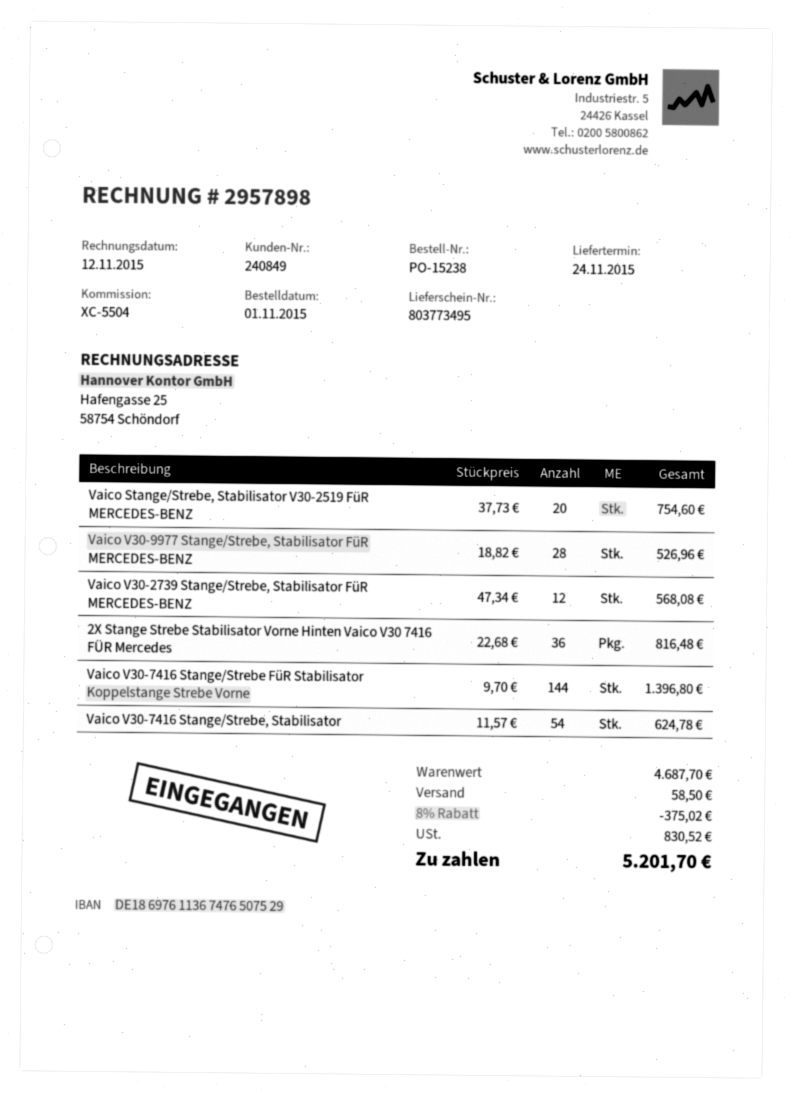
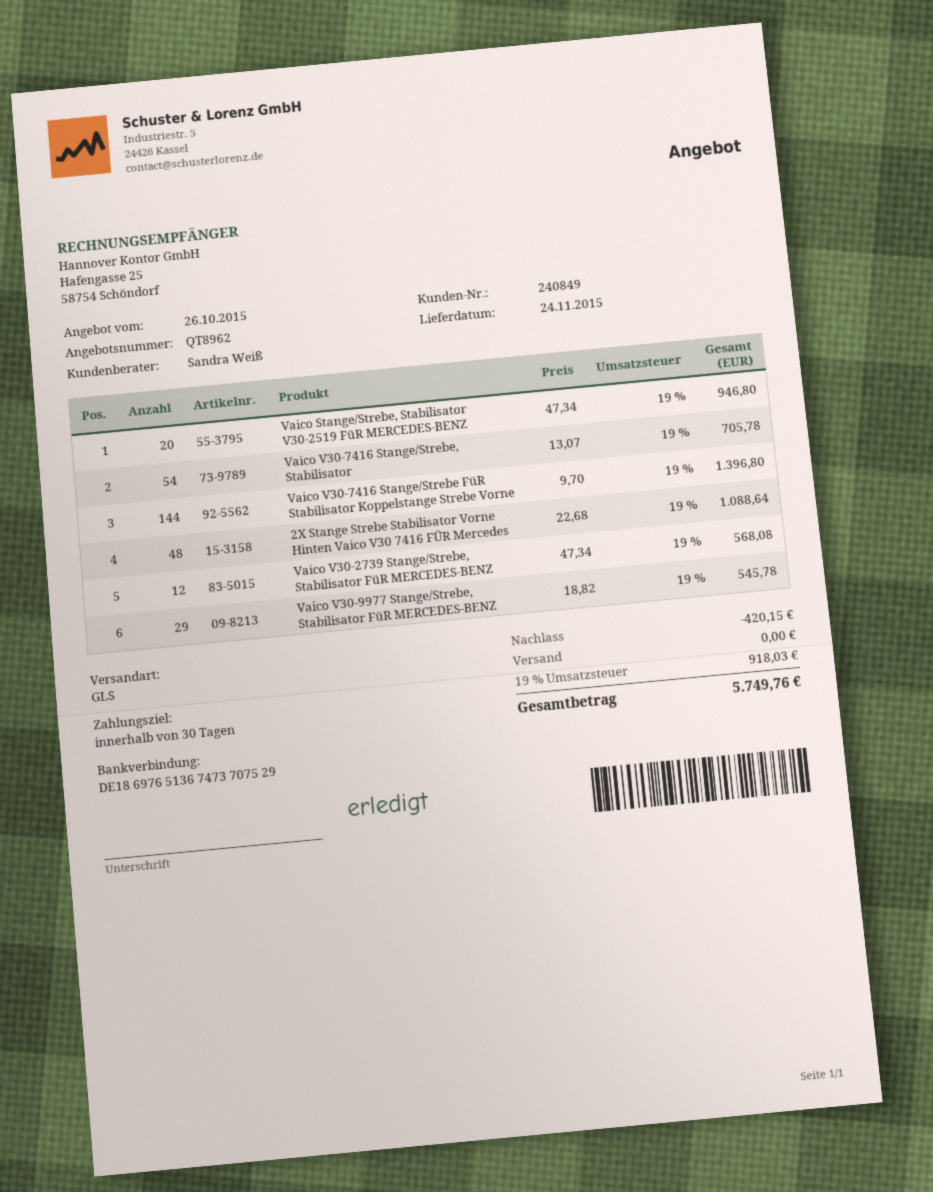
bank account: DE18697611367476507529 -> DE18697651367473707529
Vaico Stange/Strebe, Stabilisator V30-2519 FüR MERCEDES-BENZ: 20 x 37.73 = 754.60 -> 20 x 47.34 = 946.80
Vaico V30-9977 Stange/Strebe, Stabilisator FüR MERCEDES-BENZ: 28 x 18.82 = 526.96 -> 29 x 18.82 = 545.78
2X Stange Strebe Stabilisator Vorne Hinten Vaico V30 7416 FÜR Mercedes: 36 x 22.68 = 816.48 -> 48 x 22.68 = 1088.64
Vaico V30-7416 Stange/Strebe, Stabilisator: 54 x 11.57 = 624.78 -> 54 x 13.07 = 705.78
discount: 375.02 -> 420.15
shipping: 58.50 -> 0.00
tax: 830.52 -> 918.03
total: 5201.70 -> 5749.76

